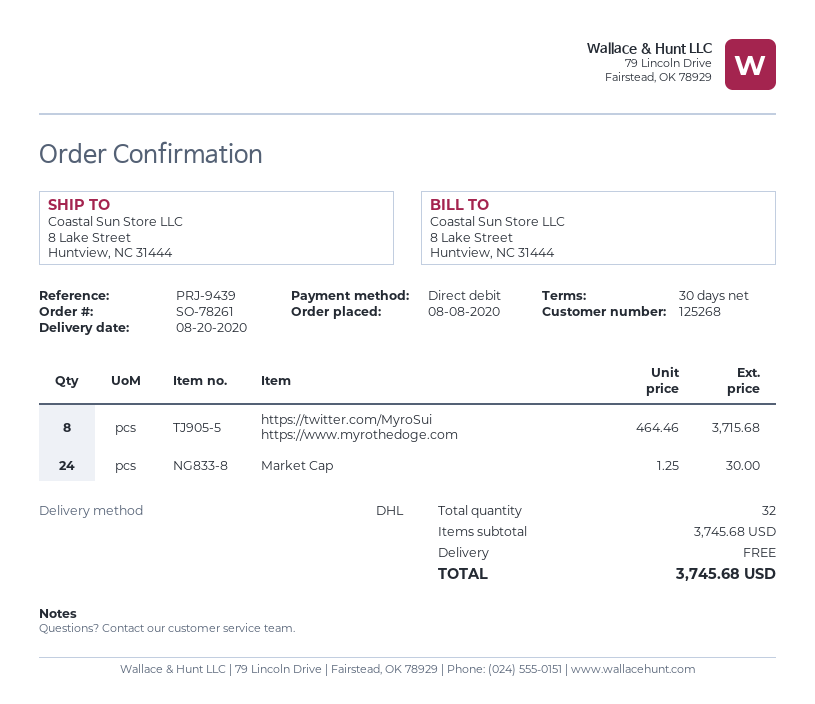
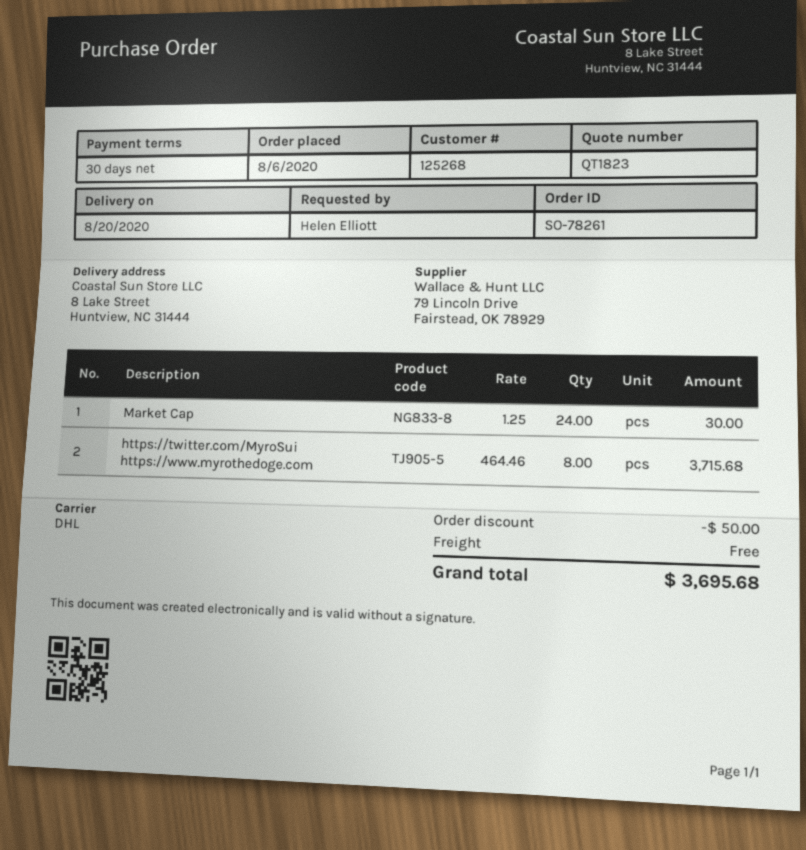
order date: 2020-08-08 -> 2020-08-06
discount: none -> 50.00
total: 3745.68 -> 3695.68

